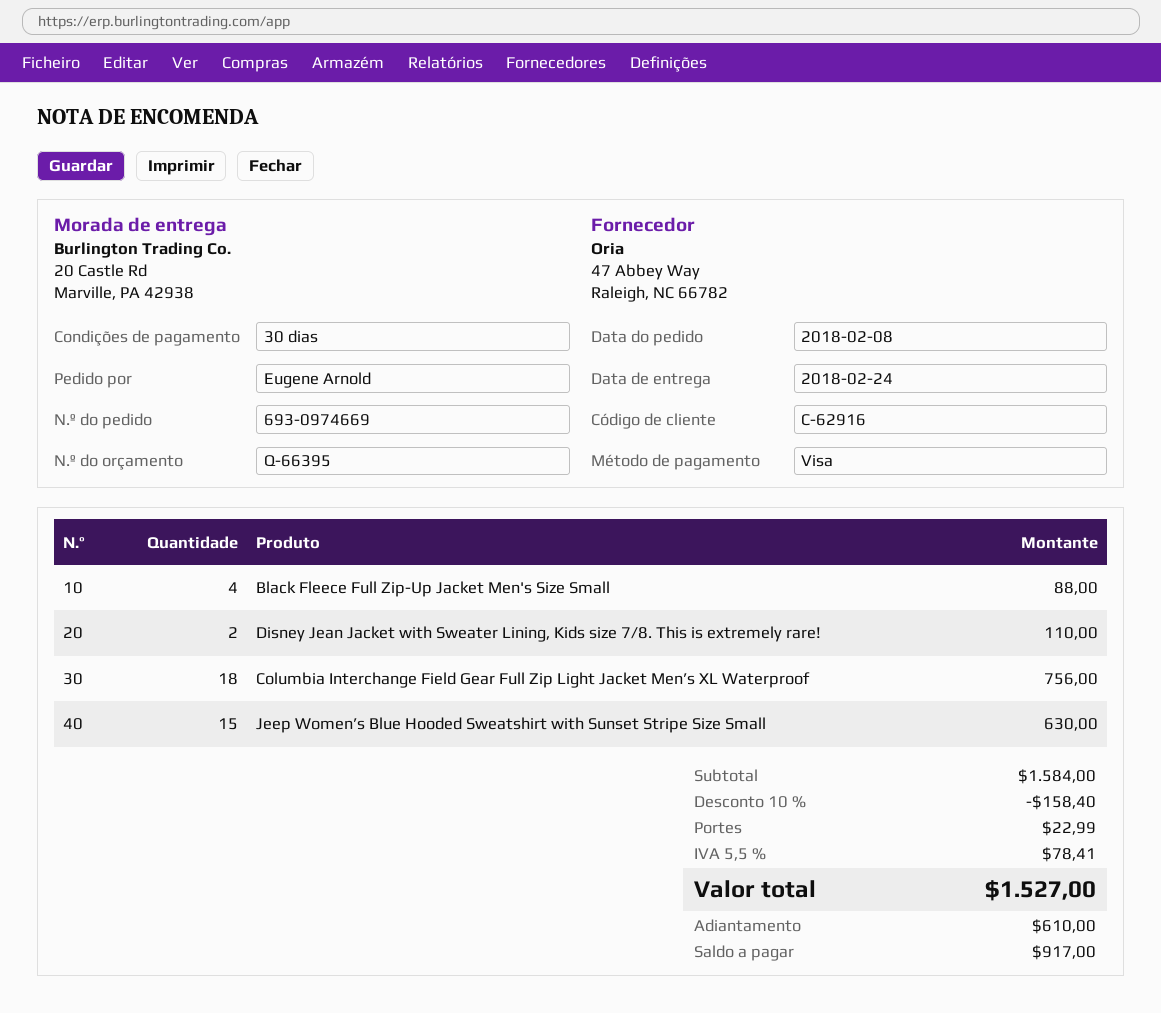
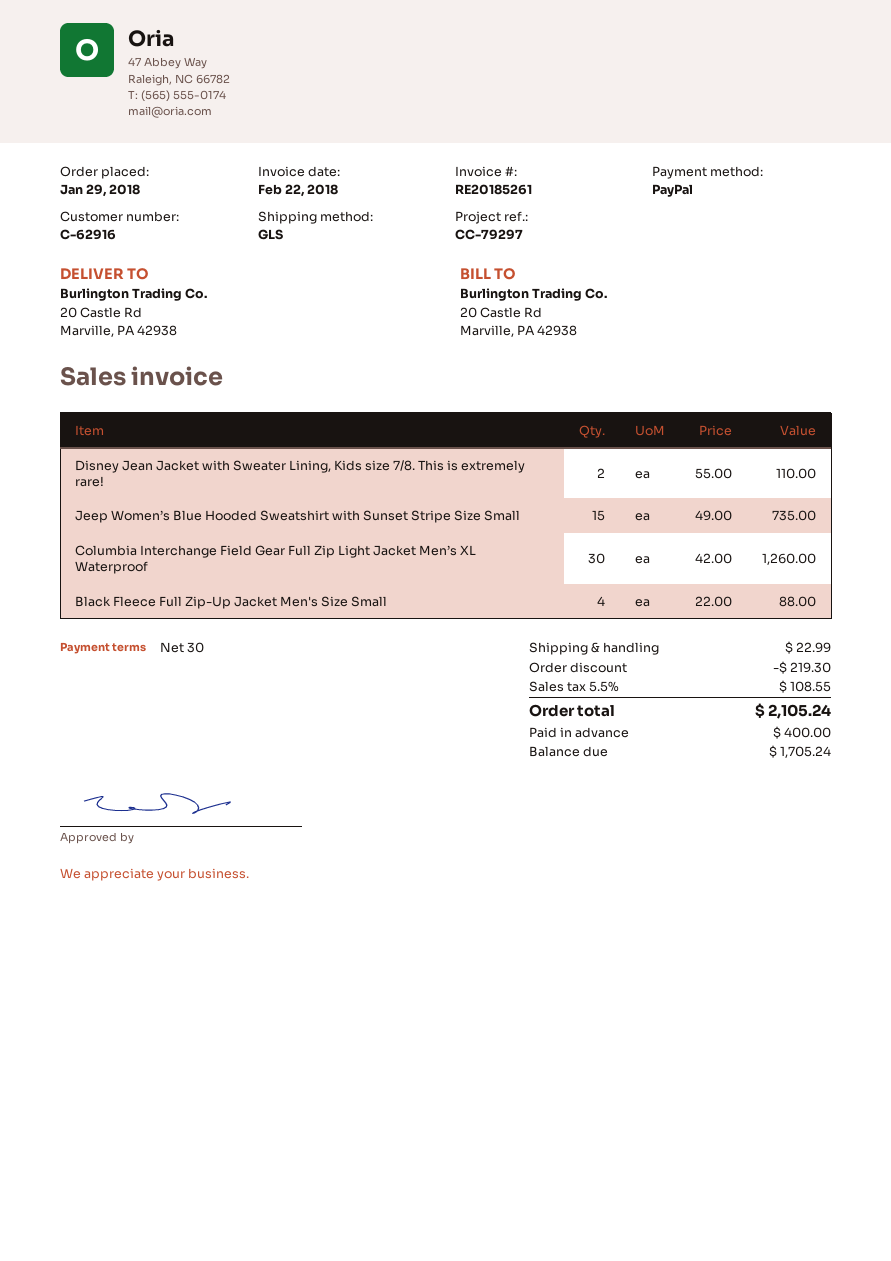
order date: 2018-02-08 -> 2018-01-29
payment method: Visa -> PayPal
Columbia Interchange Field Gear Full Zip Light Jacket Men’s XL Waterproof: 18 for 756.00 -> 30 for 1260.00
Jeep Women’s Blue Hooded Sweatshirt with Sunset Stripe Size Small: 15 for 630.00 -> 15 for 735.00
discount: 158.40 -> 219.30
tax: 5.5% = 78.41 -> 5.5% = 108.55
total: 1527.00 -> 2105.24
deposit: 610.00 -> 400.00
balance: 917.00 -> 1705.24

